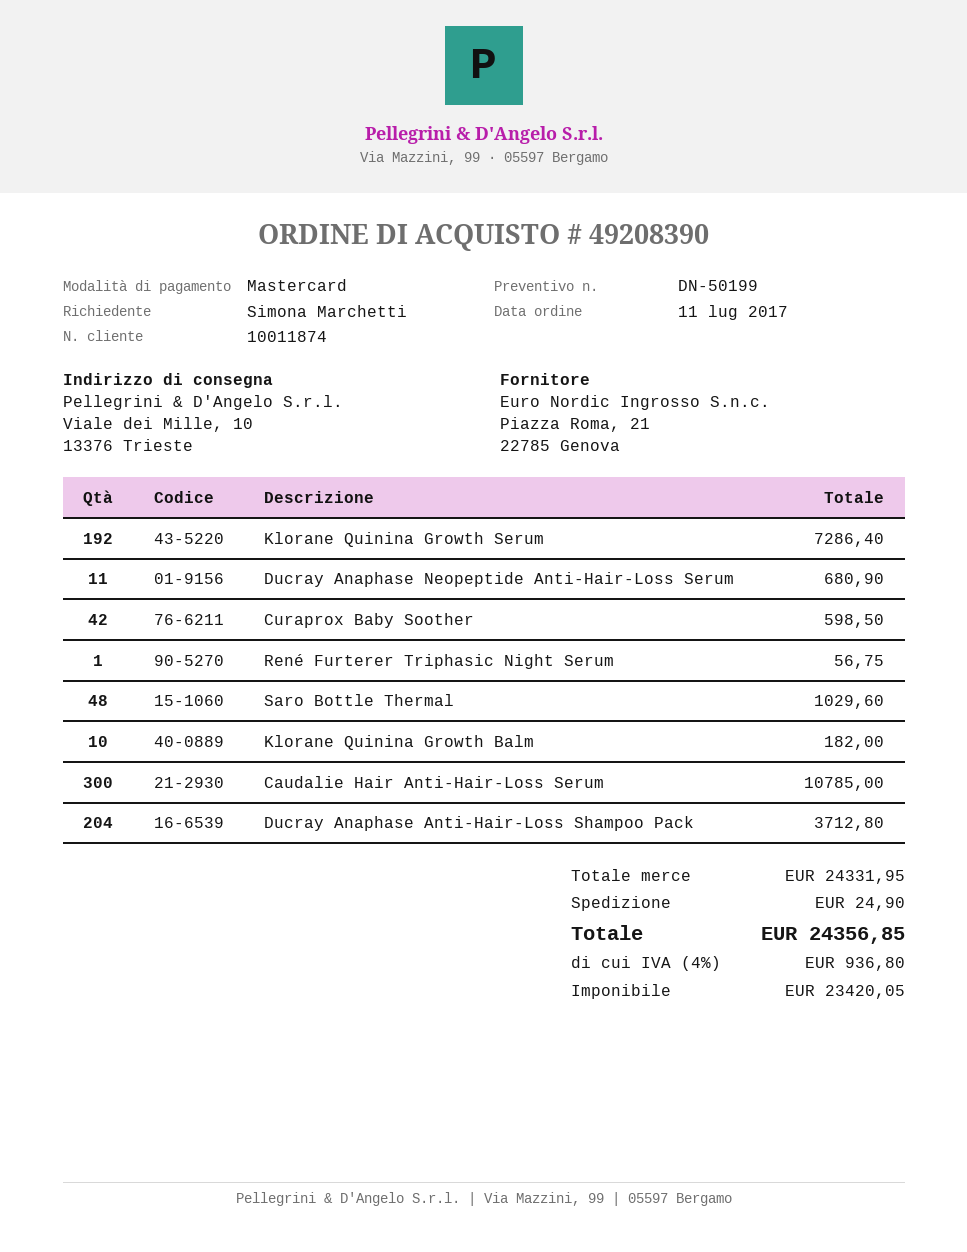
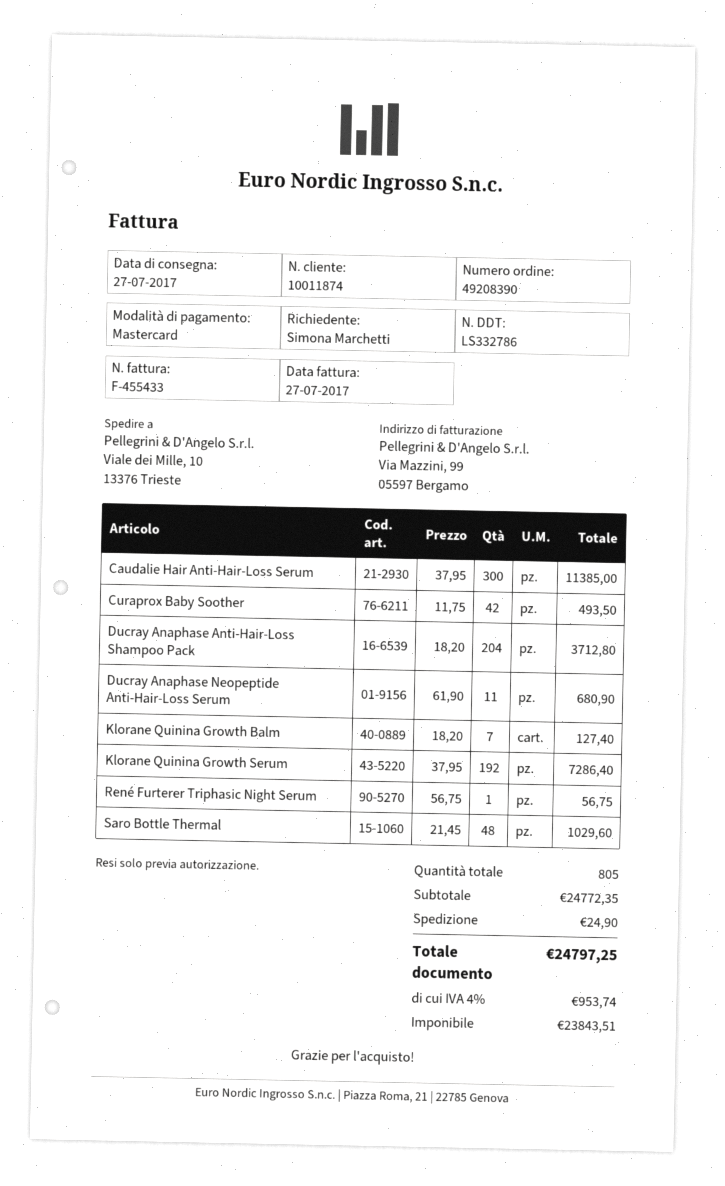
Curaprox Baby Soother: 42 for 598.50 -> 42 for 493.50
Klorane Quinina Growth Balm: 10 for 182.00 -> 7 for 127.40
Caudalie Hair Anti-Hair-Loss Serum: 300 for 10785.00 -> 300 for 11385.00
subtotal: 24331.95 -> 24772.35
net: 23420.05 -> 23843.51
tax: 4% = 936.80 -> 4% = 953.74
total: 24356.85 -> 24797.25

